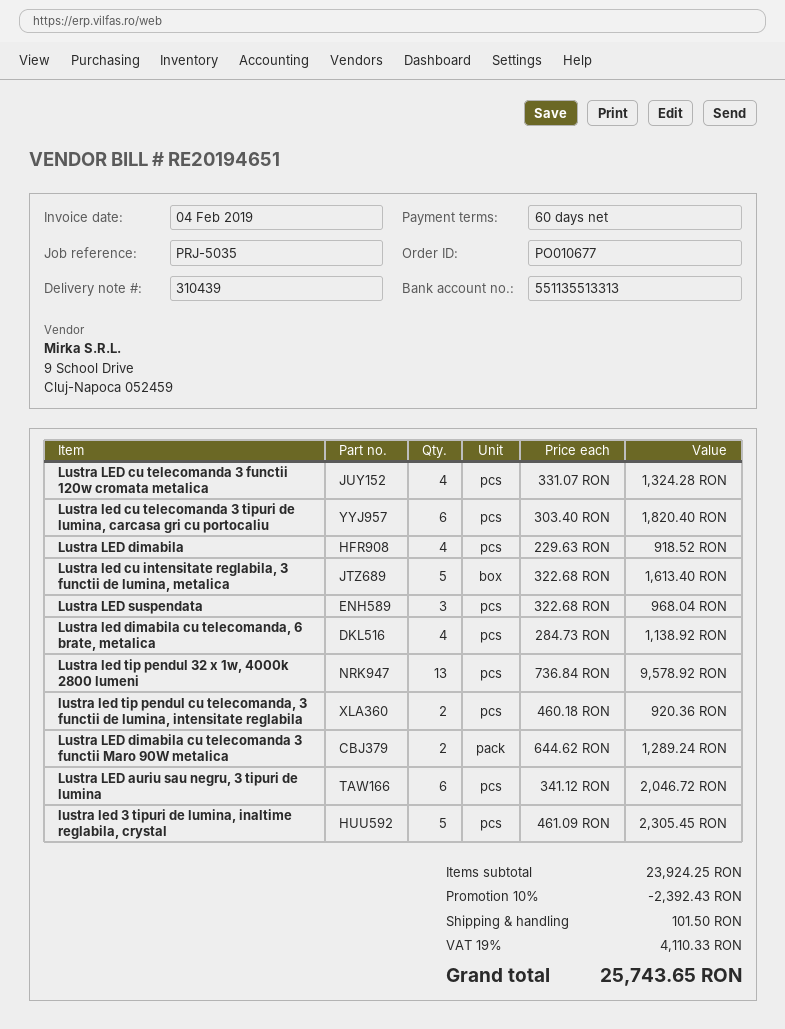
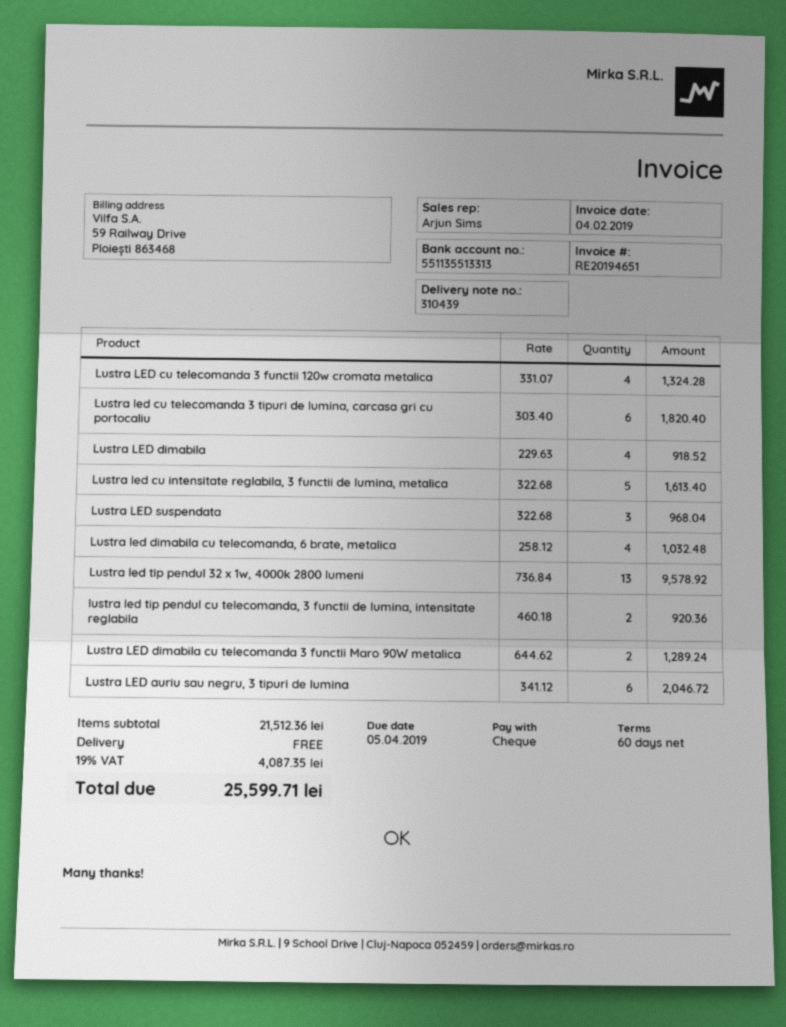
Lustra led dimabila cu telecomanda, 6 brate, metalica: 4 x 284.73 = 1138.92 -> 4 x 258.12 = 1032.48
lustra led 3 tipuri de lumina, inaltime reglabila, crystal: 5 x 461.09 = 2305.45 -> none
subtotal: 23924.25 -> 21512.36
discount: 10% = 2392.43 -> none
shipping: 101.50 -> 0.00
tax: 19% = 4110.33 -> 19% = 4087.35
total: 25743.65 -> 25599.71

